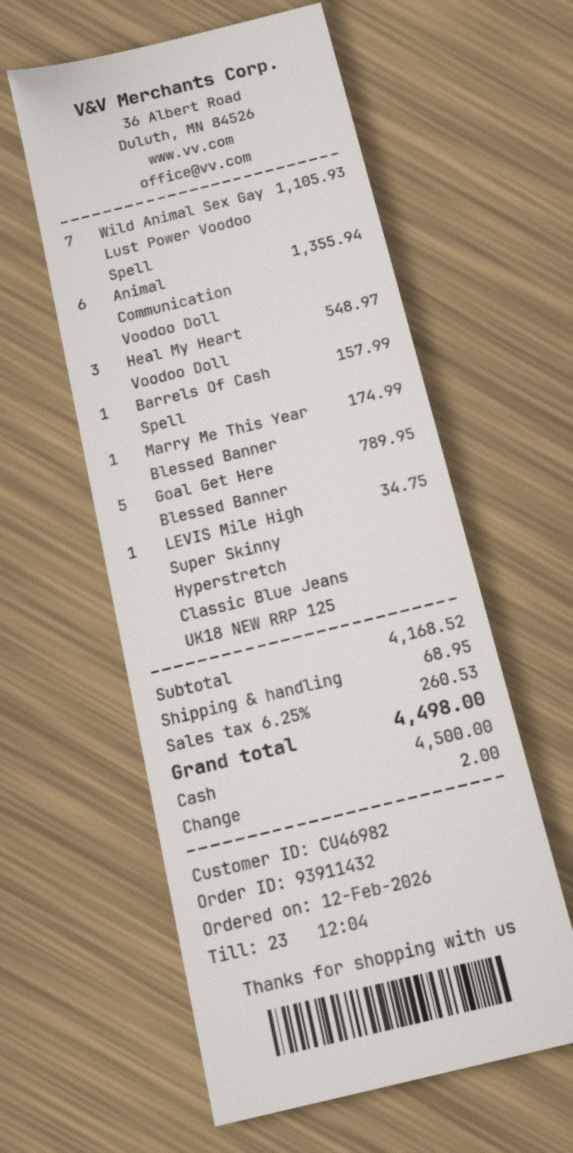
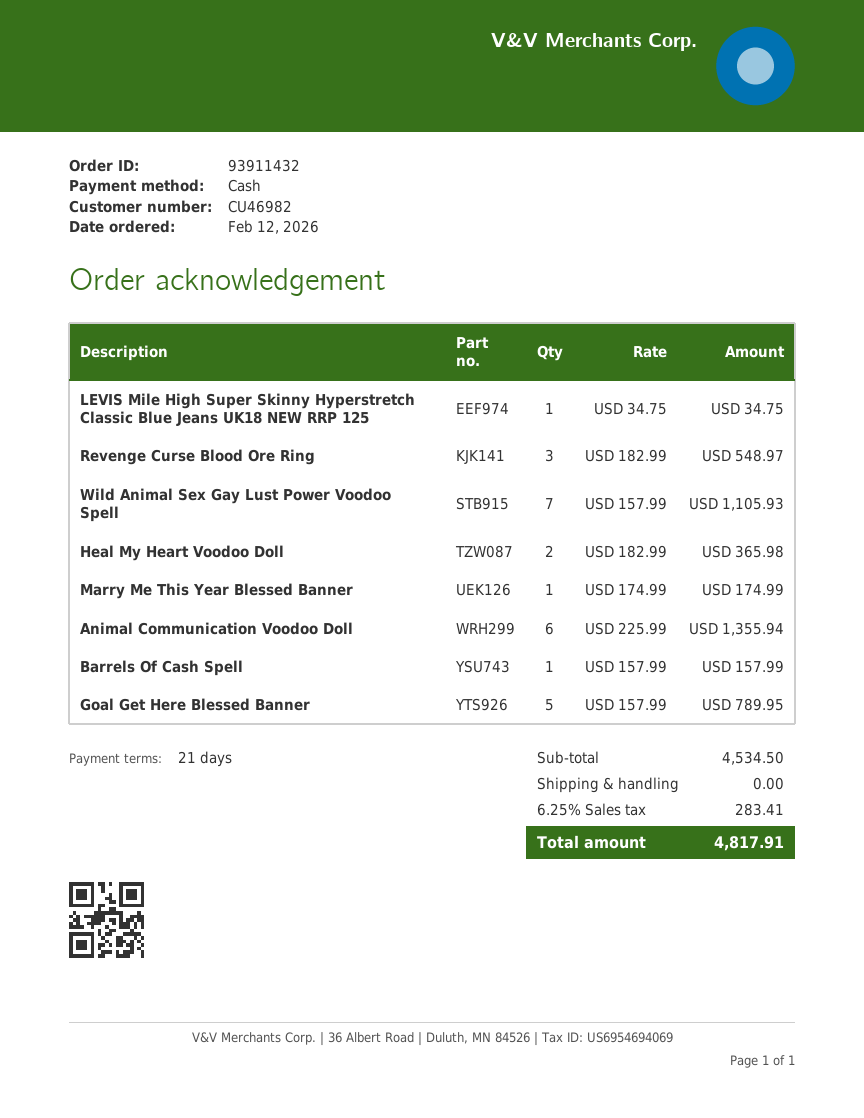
Heal My Heart Voodoo Doll: 3 for 548.97 -> 2 for 365.98
Revenge Curse Blood Ore Ring: none -> 3 for 548.97
subtotal: 4168.52 -> 4534.50
shipping: 68.95 -> 0.00
tax: 6.25% = 260.53 -> 6.25% = 283.41
total: 4498.00 -> 4817.91

